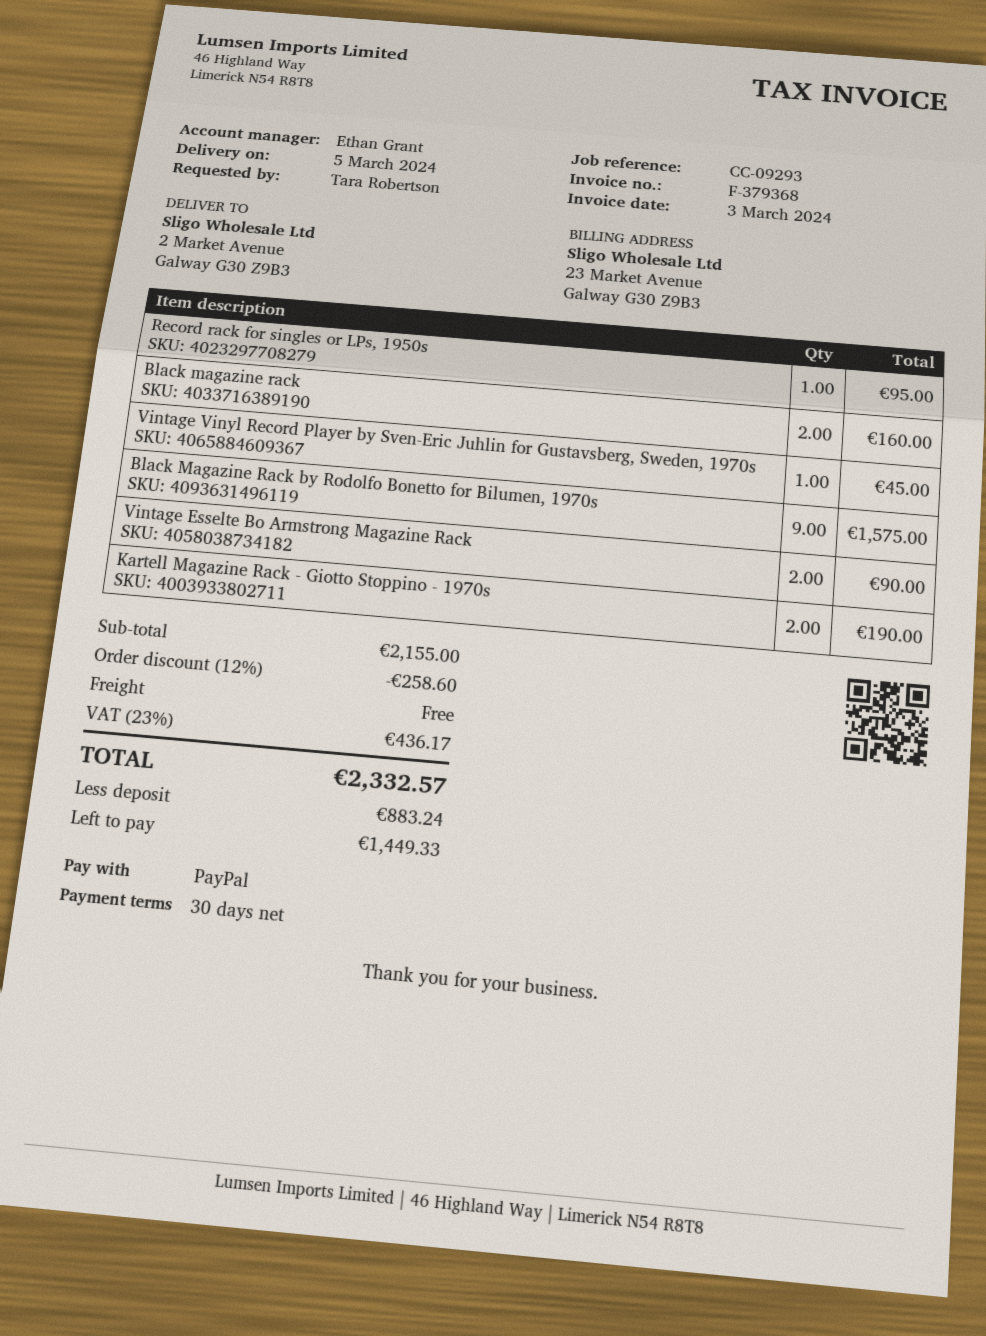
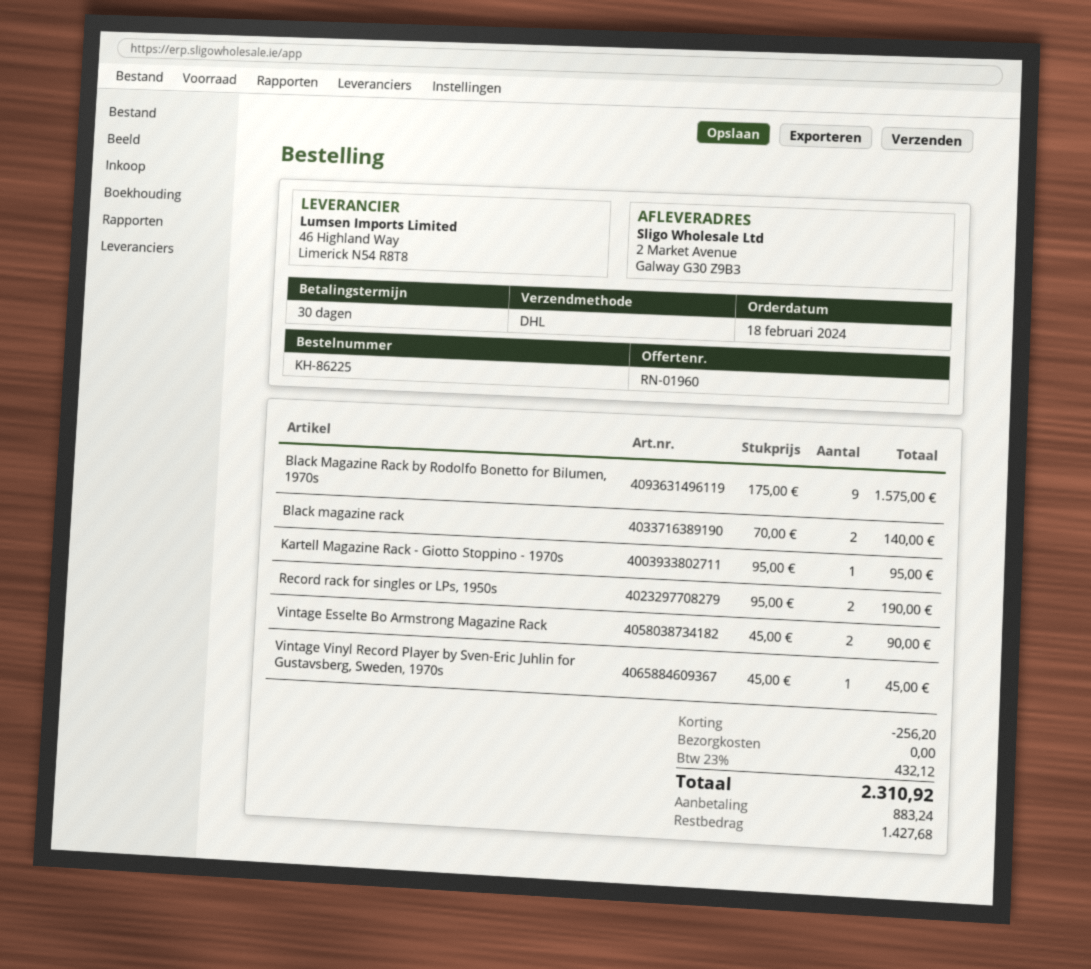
Record rack for singles or LPs, 1950s: 1 for 95.00 -> 2 for 190.00
Black magazine rack: 2 for 160.00 -> 2 for 140.00
Kartell Magazine Rack - Giotto Stoppino - 1970s: 2 for 190.00 -> 1 for 95.00
discount: 258.60 -> 256.20
tax: 23% = 436.17 -> 23% = 432.12
total: 2332.57 -> 2310.92
balance: 1449.33 -> 1427.68

